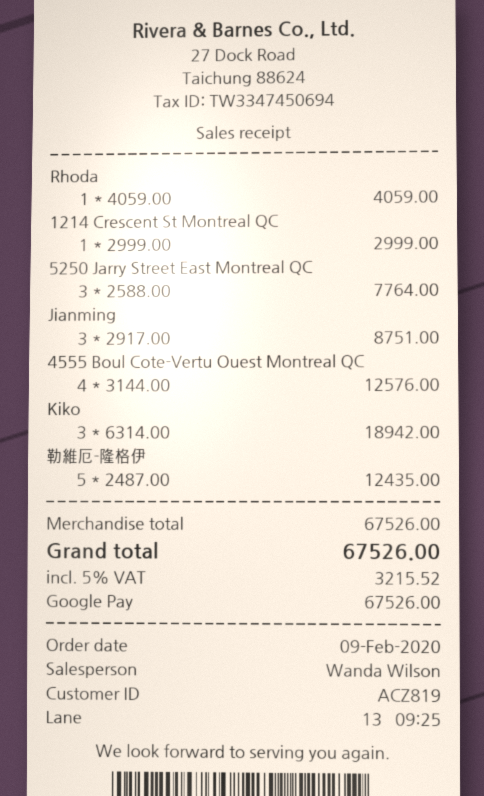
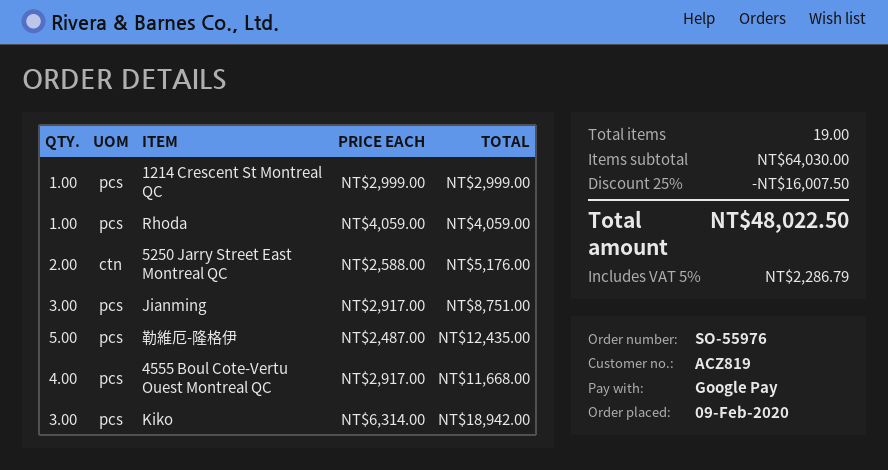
5250 Jarry Street East Montreal QC: 3 x 2588.00 = 7764.00 -> 2 x 2588.00 = 5176.00
4555 Boul Cote-Vertu Ouest Montreal QC: 4 x 3144.00 = 12576.00 -> 4 x 2917.00 = 11668.00
subtotal: 67526.00 -> 64030.00
discount: none -> 25% = 16007.50
tax: 5% = 3215.52 -> 5% = 2286.79
total: 67526.00 -> 48022.50

